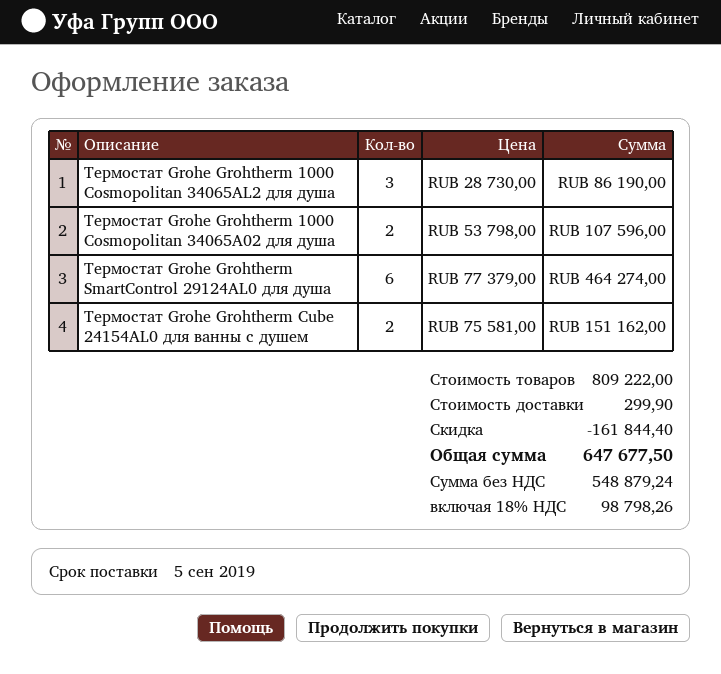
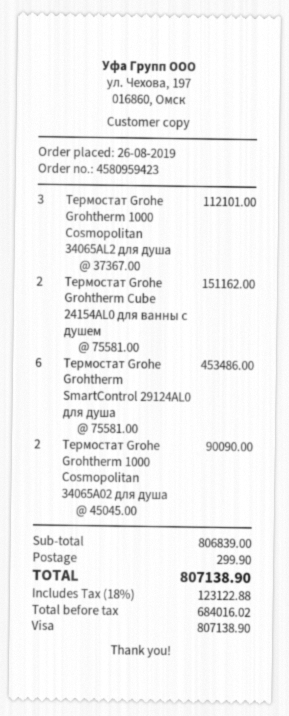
Термостат Grohe Grohtherm 1000 Cosmopolitan 34065AL2 для душа: 3 x 28730.00 = 86190.00 -> 3 x 37367.00 = 112101.00
Термостат Grohe Grohtherm 1000 Cosmopolitan 34065A02 для душа: 2 x 53798.00 = 107596.00 -> 2 x 45045.00 = 90090.00
Термостат Grohe Grohtherm SmartControl 29124AL0 для душа: 6 x 77379.00 = 464274.00 -> 6 x 75581.00 = 453486.00
subtotal: 809222.00 -> 806839.00
discount: 161844.40 -> none
net: 548879.24 -> 684016.02
tax: 18% = 98798.26 -> 18% = 123122.88
total: 647677.50 -> 807138.90

